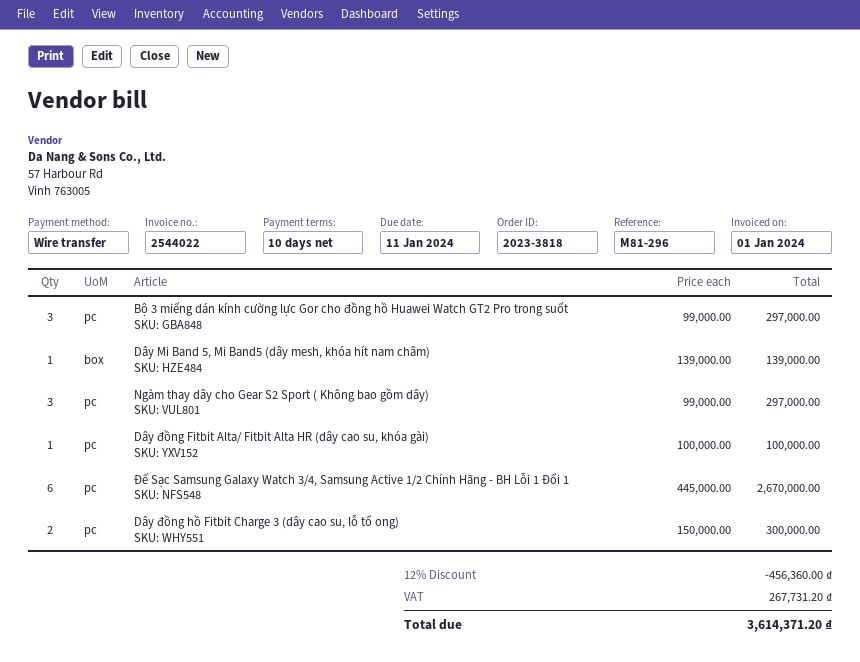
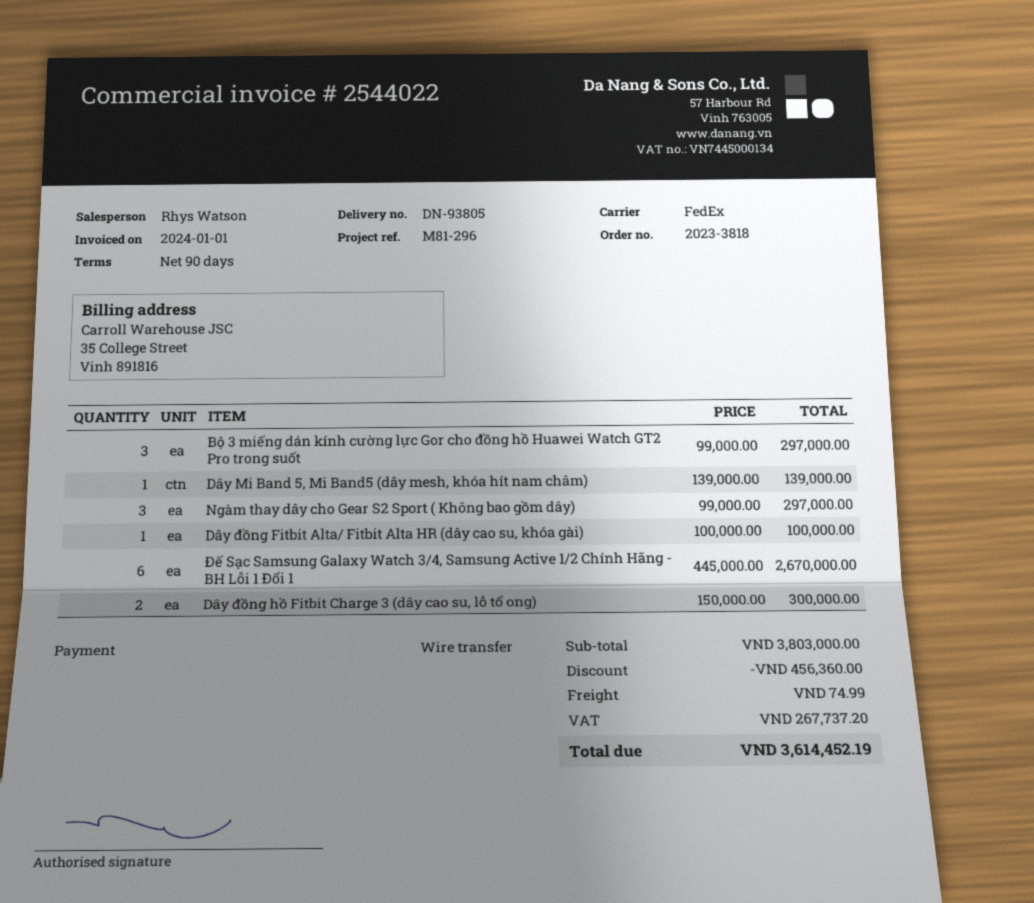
payment terms: 10 days -> 90 days
shipping: none -> 74.99
tax: 267731.20 -> 267737.20
total: 3614371.20 -> 3614452.19

